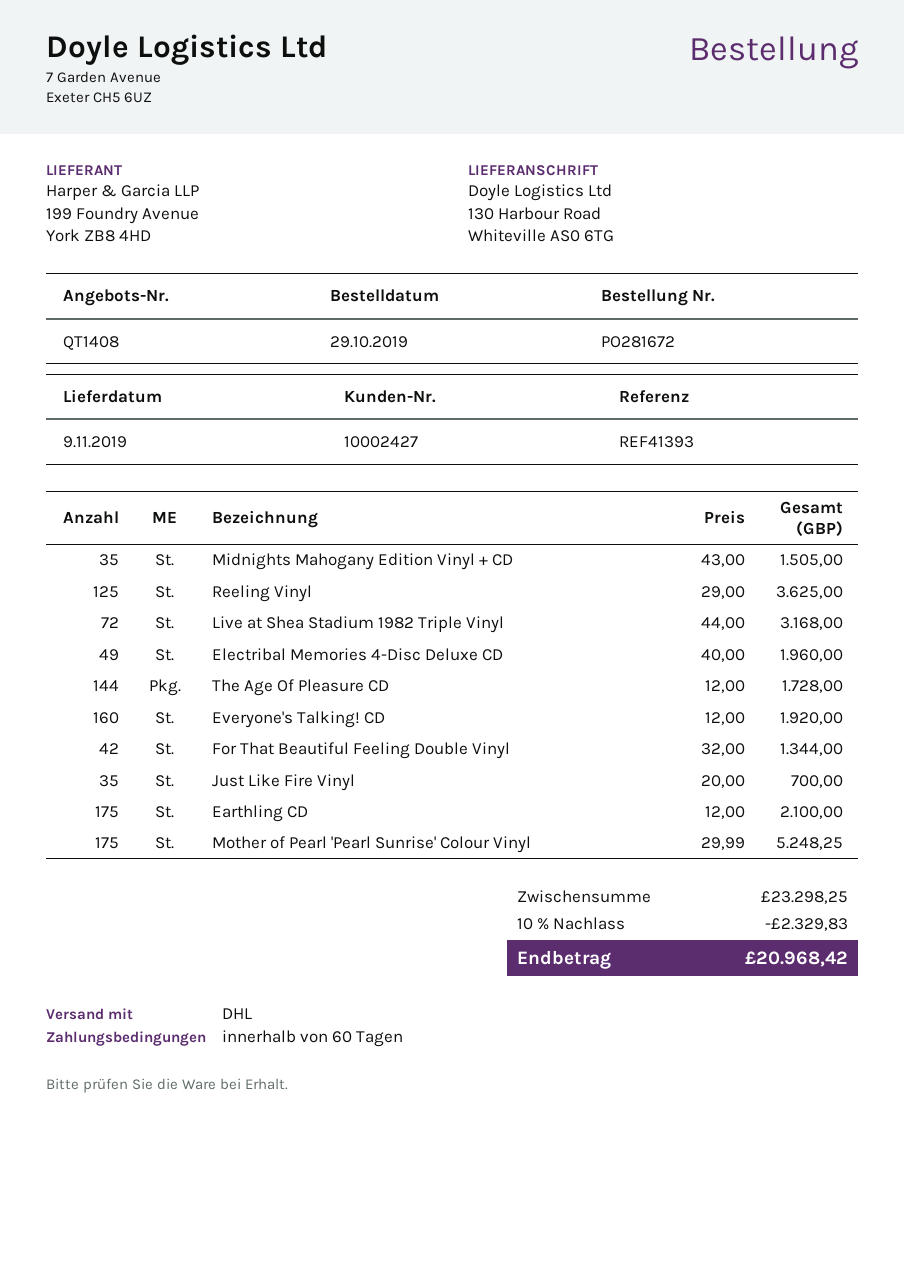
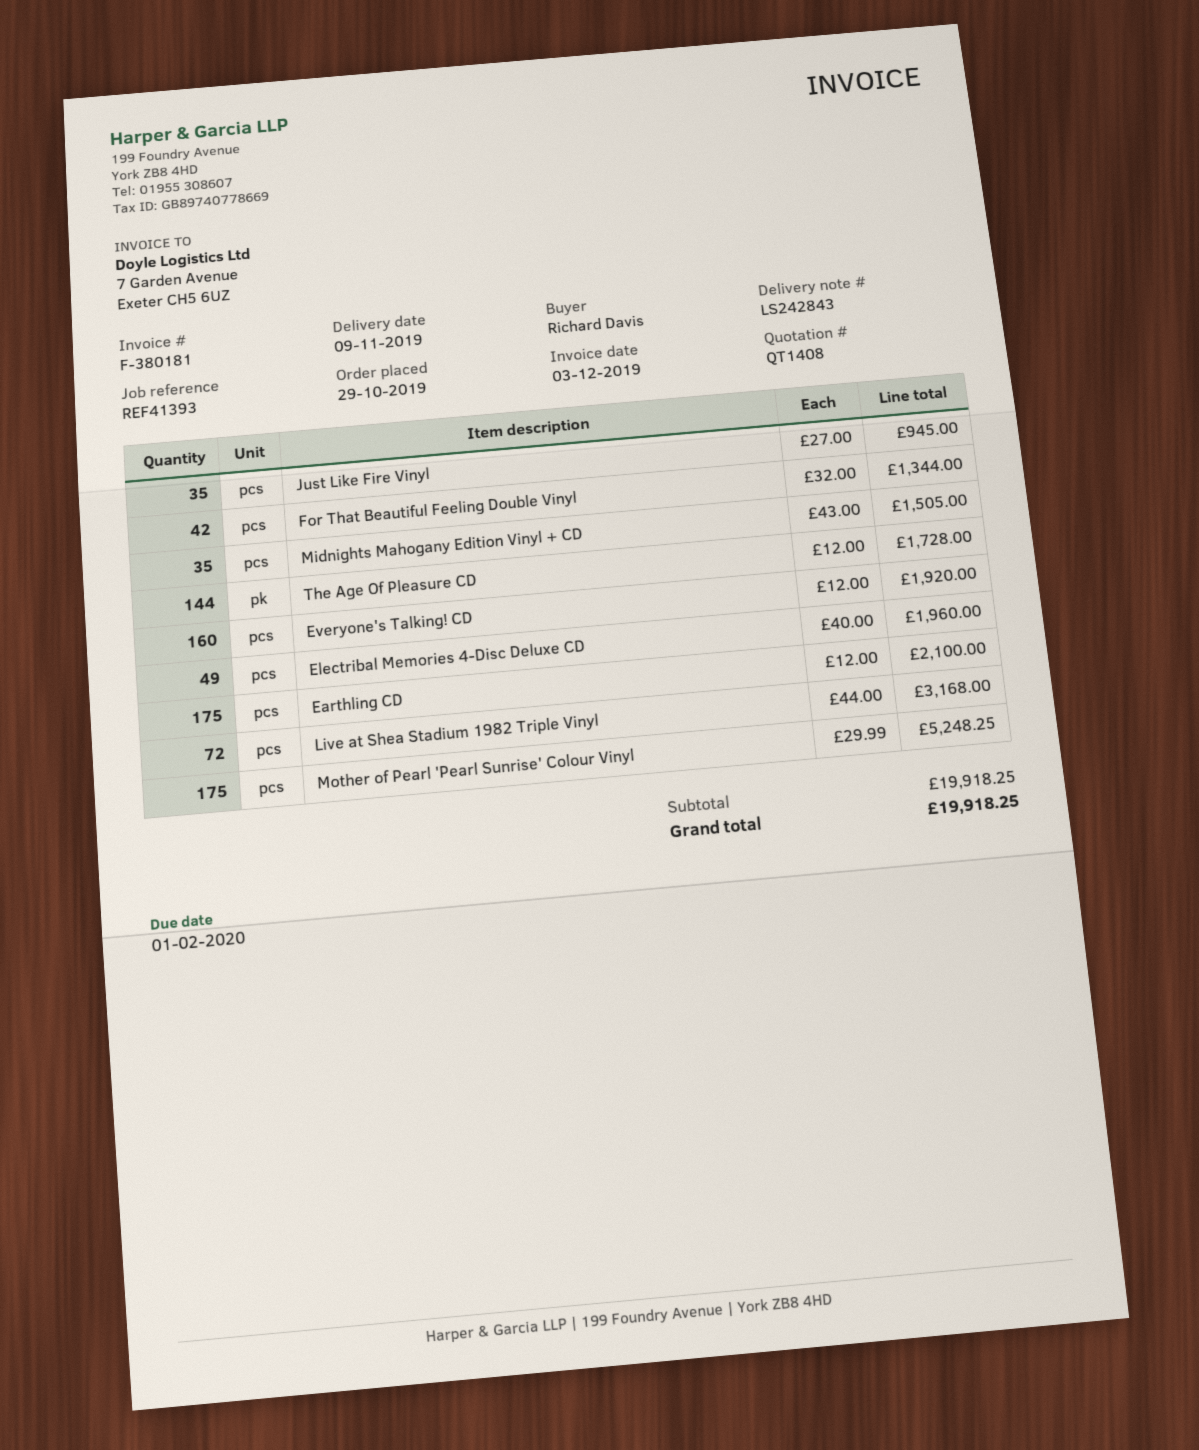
Reeling Vinyl: 125 x 29.00 = 3625.00 -> none
Just Like Fire Vinyl: 35 x 20.00 = 700.00 -> 35 x 27.00 = 945.00
subtotal: 23298.25 -> 19918.25
discount: 10% = 2329.83 -> none
total: 20968.42 -> 19918.25

